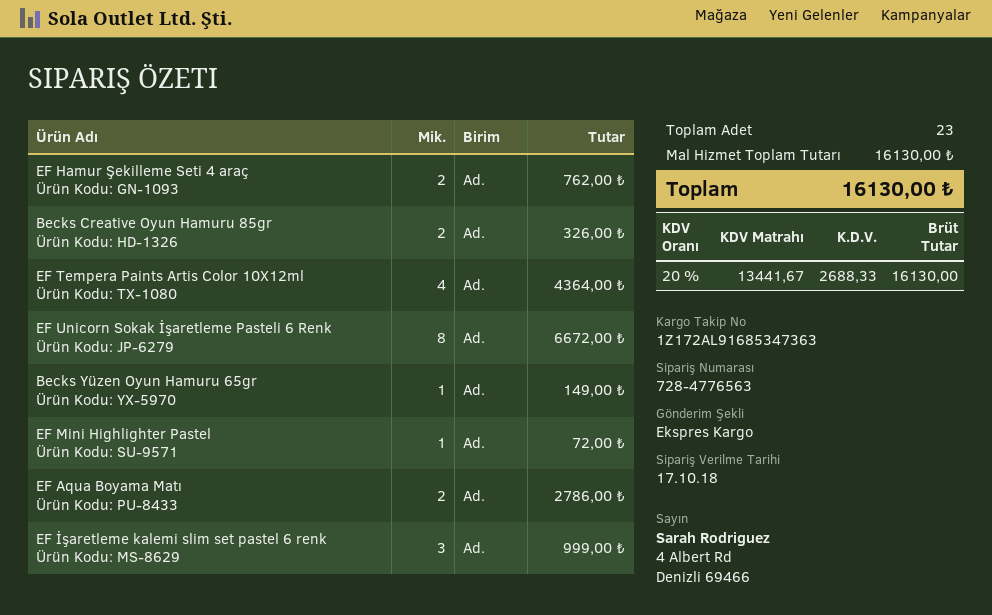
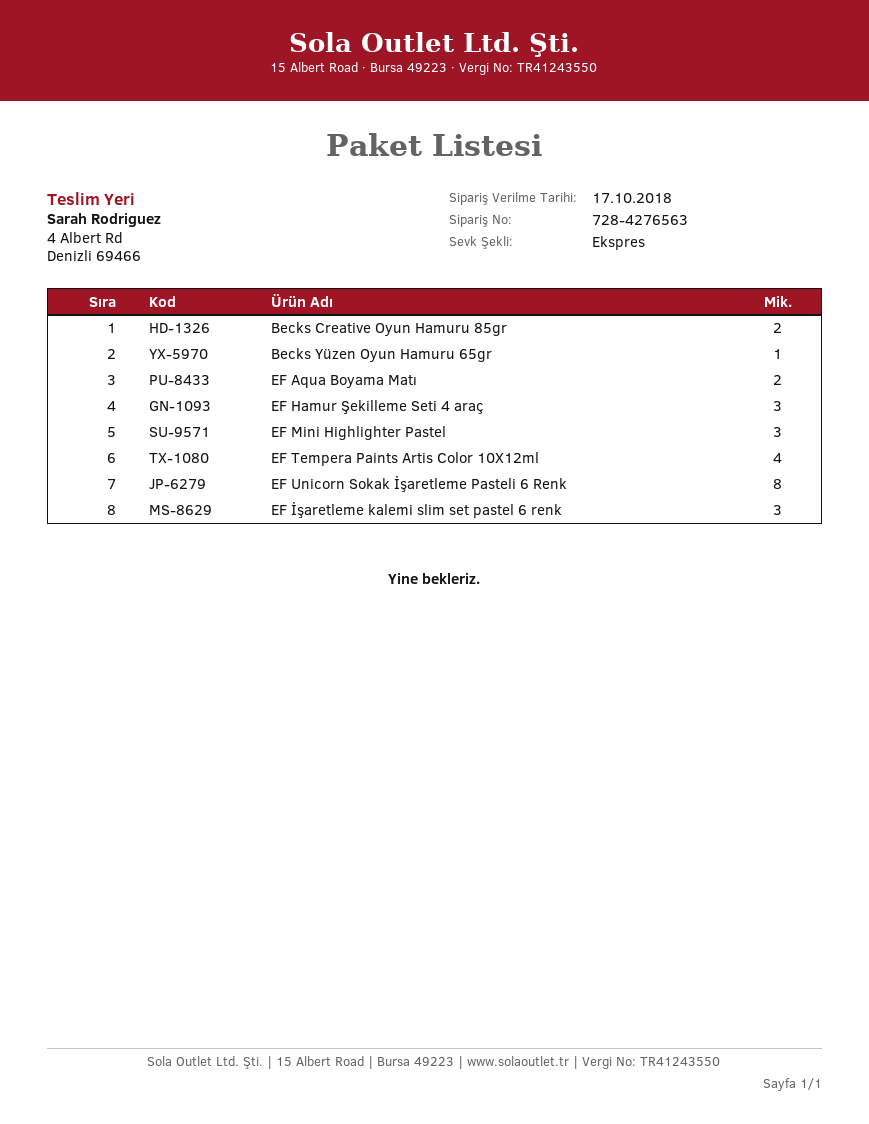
order number: 728-4776563 -> 728-4276563
EF Hamur Şekilleme Seti 4 araç: 2 -> 3
EF Mini Highlighter Pastel: 1 -> 3

